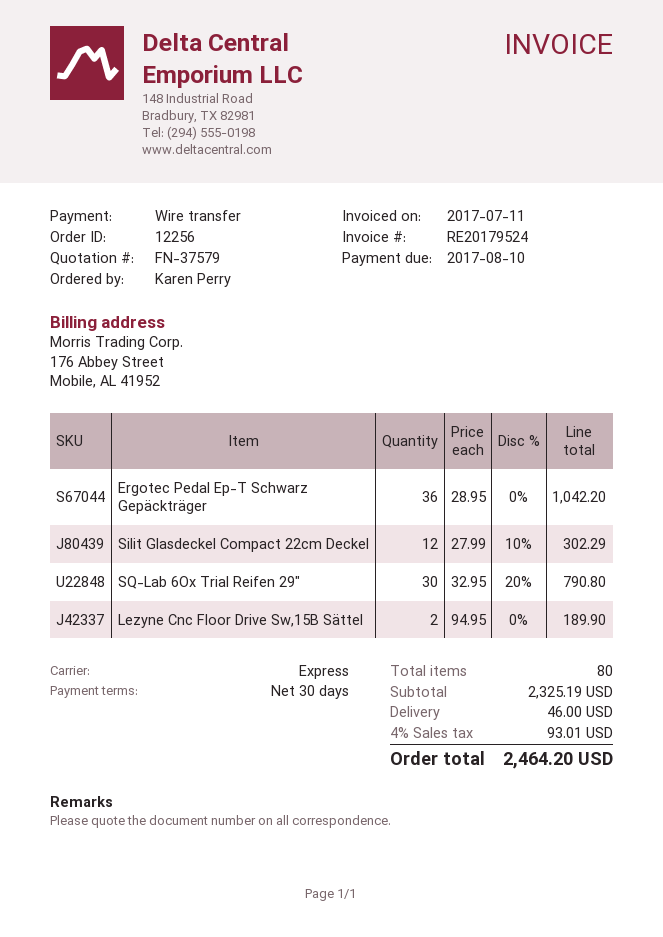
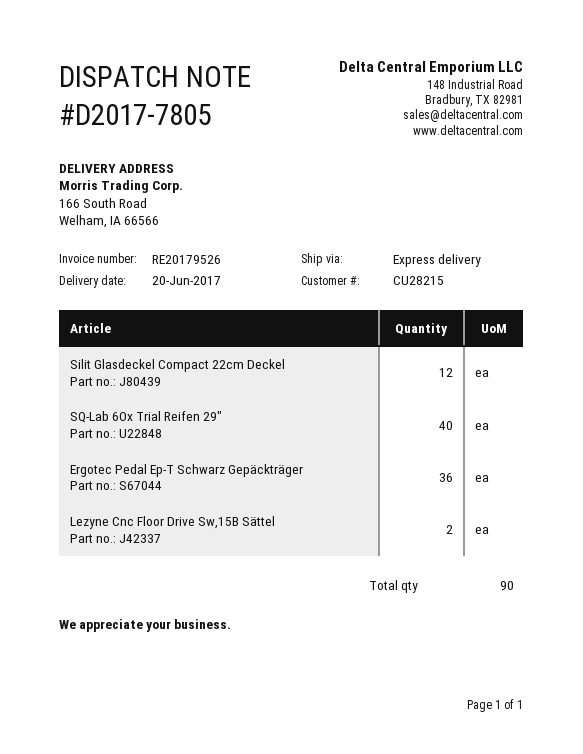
invoice number: RE20179524 -> RE20179526
SQ-Lab 6Ox Trial Reifen 29": 30 -> 40
total quantity: 80 -> 90

